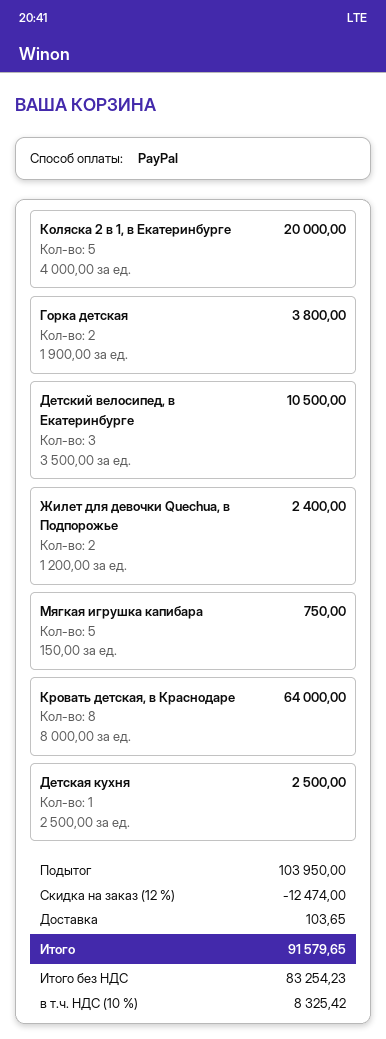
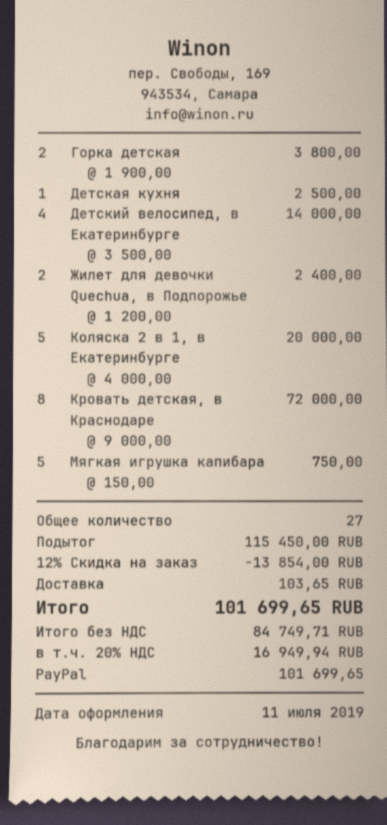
Детский велосипед, в Екатеринбурге: 3 x 3500.00 = 10500.00 -> 4 x 3500.00 = 14000.00
Кровать детская, в Краснодаре: 8 x 8000.00 = 64000.00 -> 8 x 9000.00 = 72000.00
subtotal: 103950.00 -> 115450.00
discount: 12% = 12474.00 -> 12% = 13854.00
net: 83254.23 -> 84749.71
tax: 10% = 8325.42 -> 20% = 16949.94
total: 91579.65 -> 101699.65

